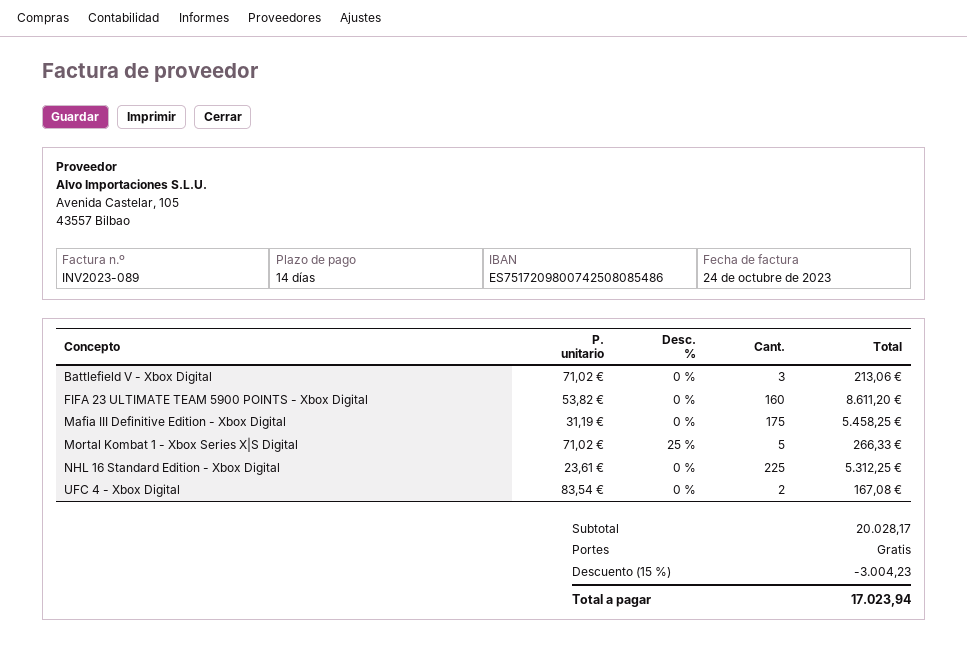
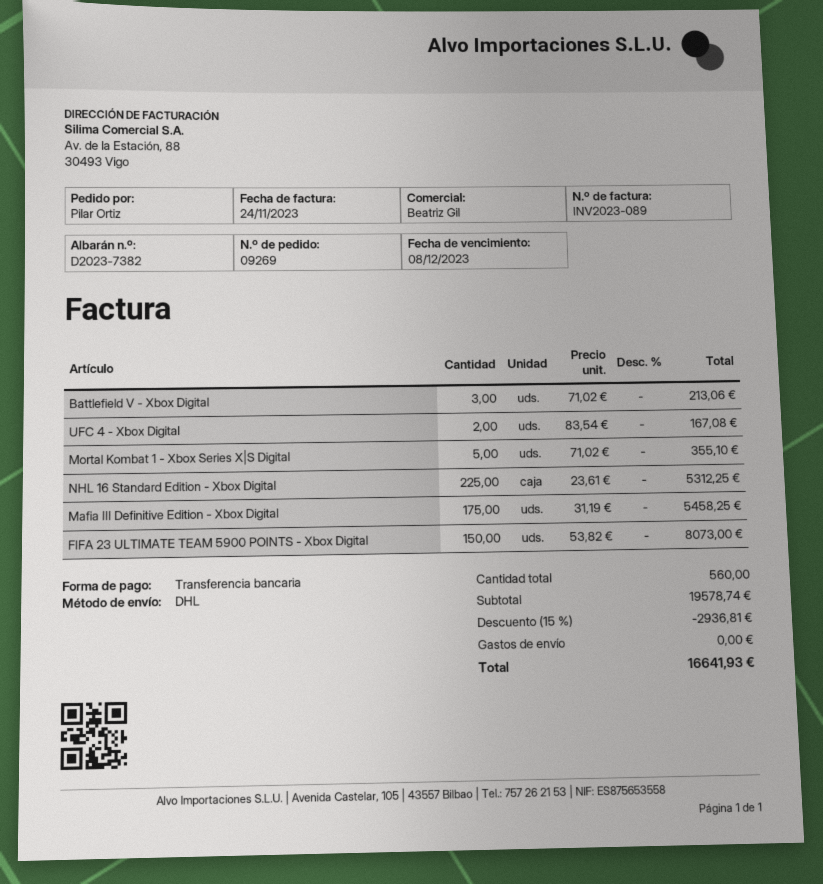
invoice date: 2023-10-24 -> 2023-11-24
FIFA 23 ULTIMATE TEAM 5900 POINTS - Xbox Digital: 160 x 53.82 = 8611.20 -> 150 x 53.82 = 8073.00
Mortal Kombat 1 - Xbox Series X|S Digital: 5 x 71.02 - 25% = 266.33 -> 5 x 71.02 = 355.10
subtotal: 20028.17 -> 19578.74
discount: 15% = 3004.23 -> 15% = 2936.81
total: 17023.94 -> 16641.93

